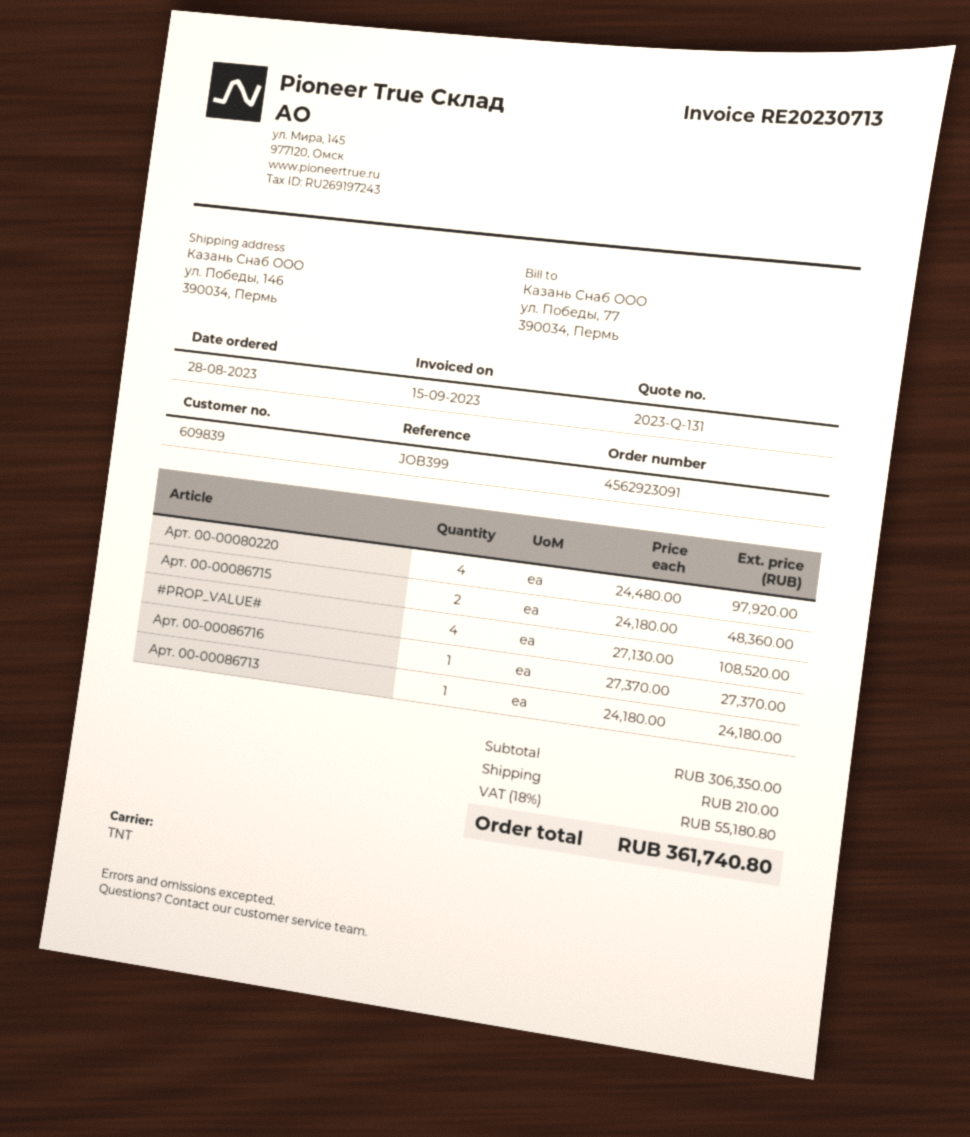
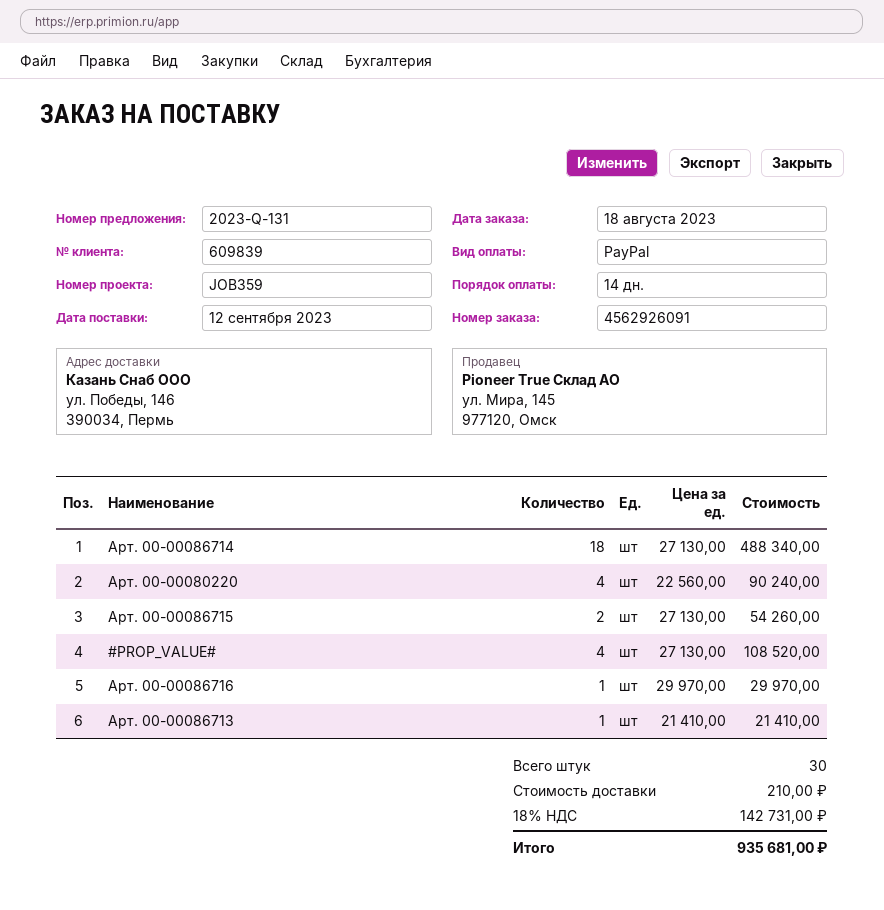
order number: 4562923091 -> 4562926091
order date: 2023-08-28 -> 2023-08-18
reference: JOB399 -> JOB359
Арт. 00-00080220: 4 x 24480.00 = 97920.00 -> 4 x 22560.00 = 90240.00
Арт. 00-00086715: 2 x 24180.00 = 48360.00 -> 2 x 27130.00 = 54260.00
Арт. 00-00086716: 1 x 27370.00 = 27370.00 -> 1 x 29970.00 = 29970.00
Арт. 00-00086713: 1 x 24180.00 = 24180.00 -> 1 x 21410.00 = 21410.00
Арт. 00-00086714: none -> 18 x 27130.00 = 488340.00
tax: 18% = 55180.80 -> 18% = 142731.00
total: 361740.80 -> 935681.00

